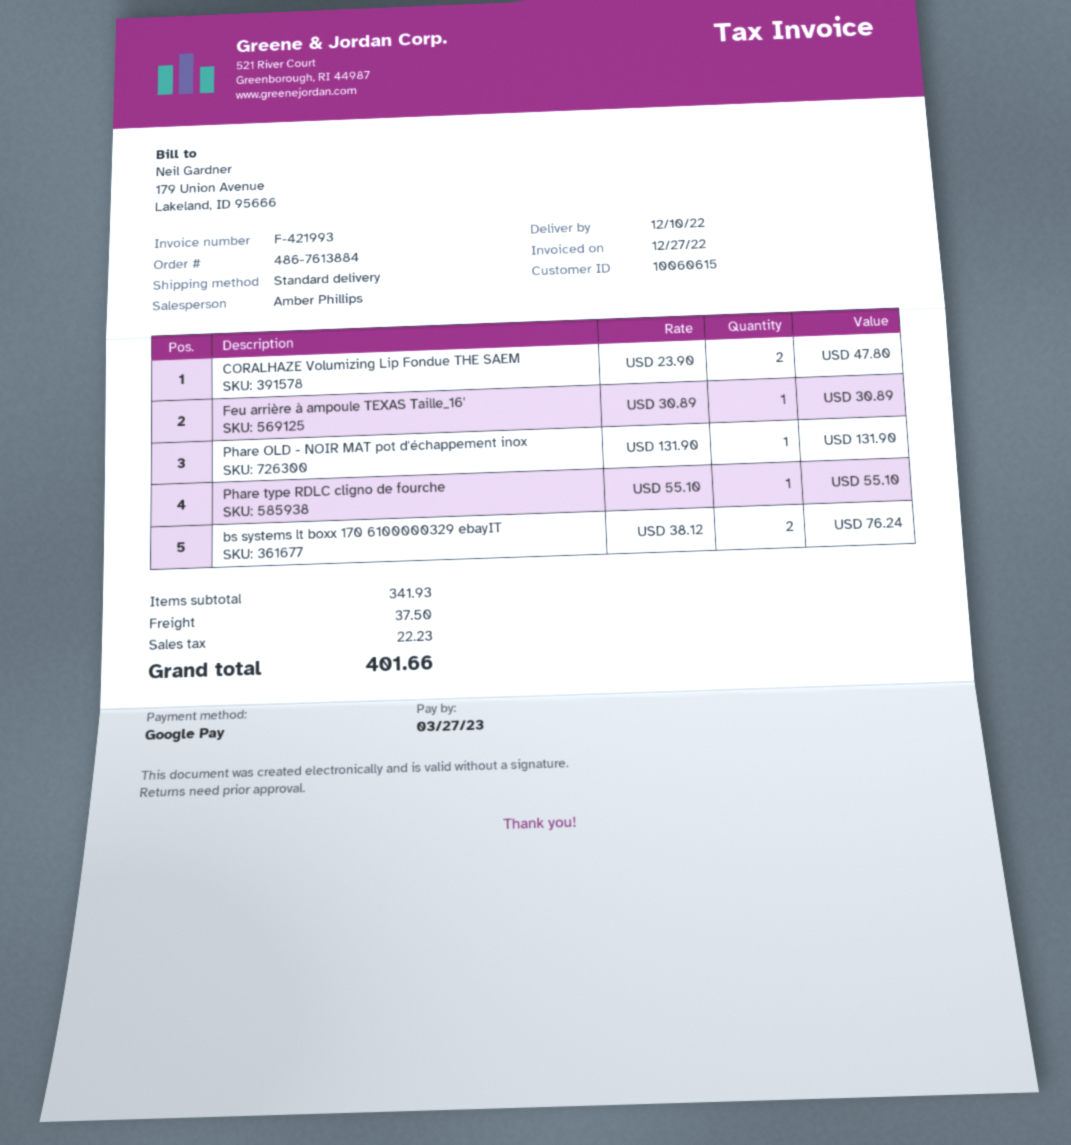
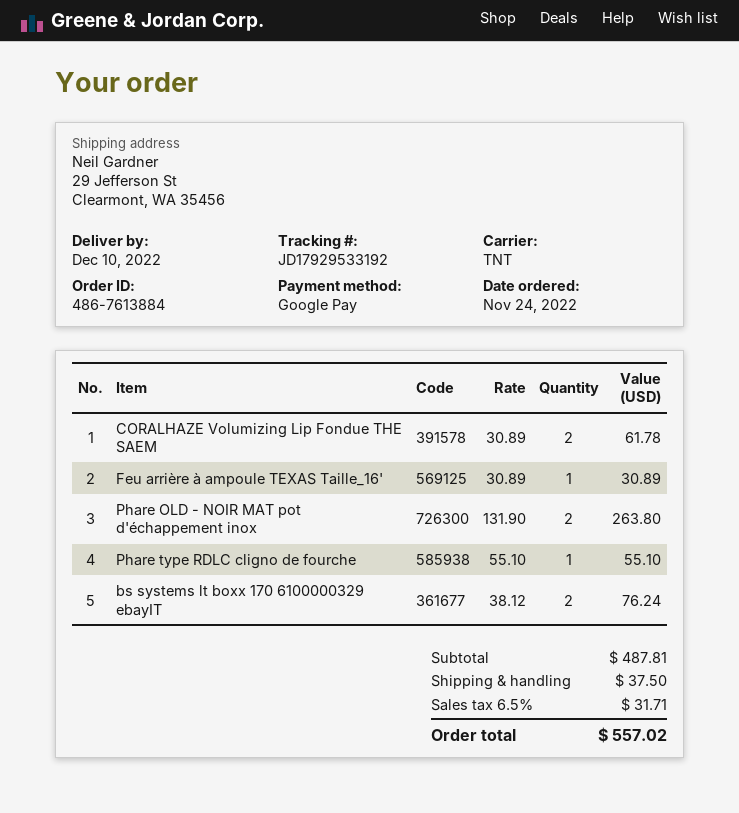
shipping method: standard -> TNT
CORALHAZE Volumizing Lip Fondue THE SAEM: 2 x 23.90 = 47.80 -> 2 x 30.89 = 61.78
Phare OLD - NOIR MAT pot d'échappement inox: 1 x 131.90 = 131.90 -> 2 x 131.90 = 263.80
subtotal: 341.93 -> 487.81
tax: 22.23 -> 31.71
total: 401.66 -> 557.02

